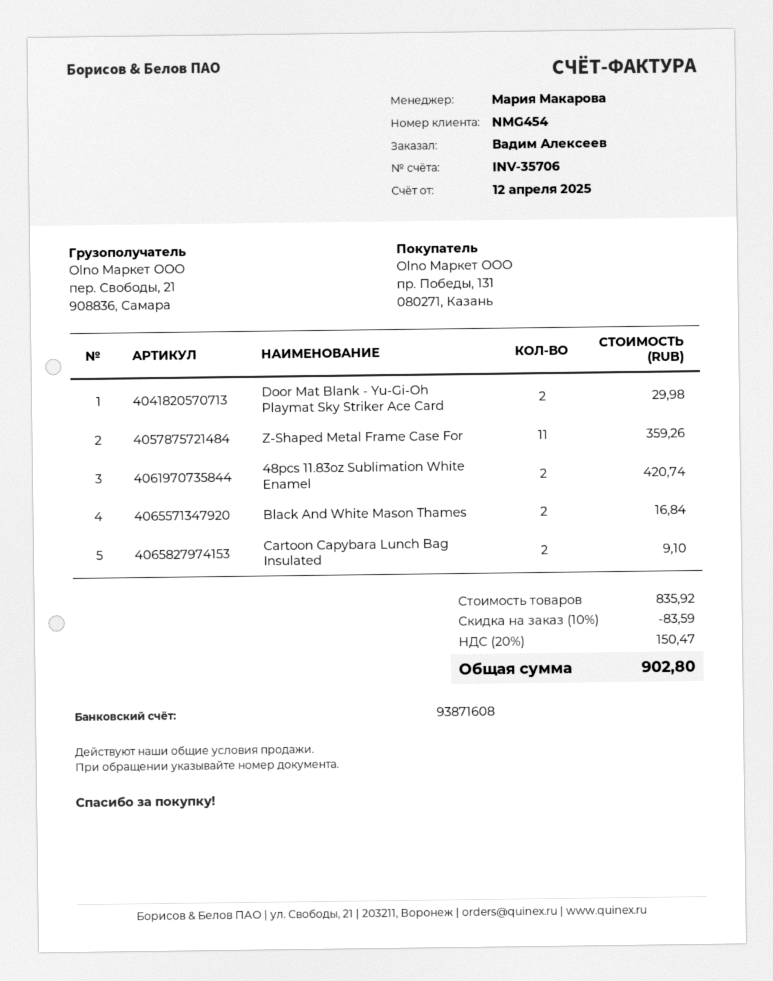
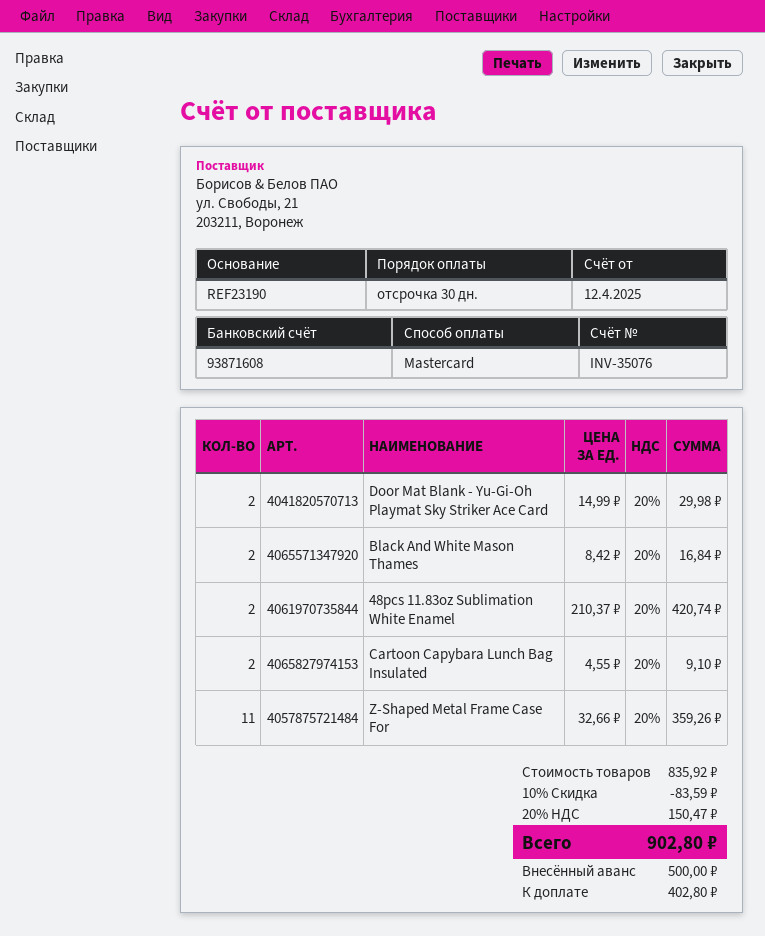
invoice number: INV-35706 -> INV-35076

